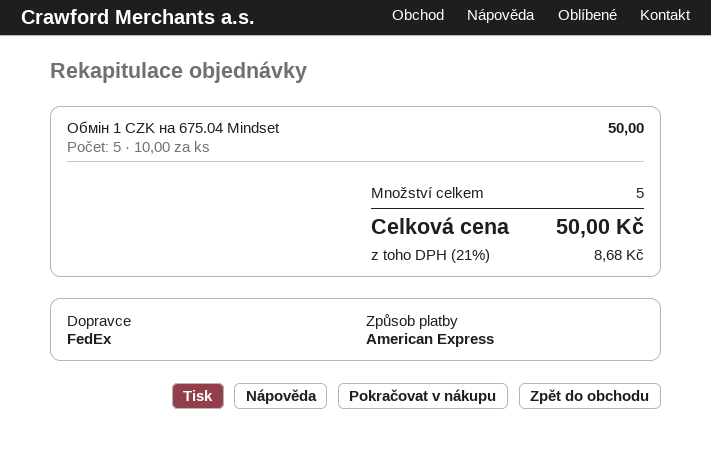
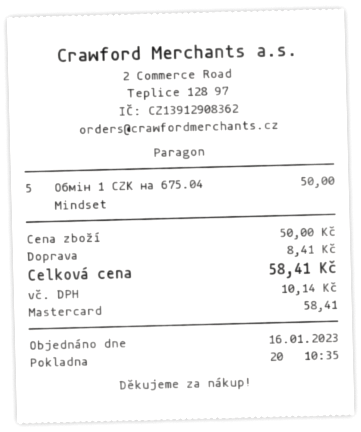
payment method: American Express -> Mastercard
shipping: none -> 8.41
tax: 8.68 -> 10.14
total: 50.00 -> 58.41

